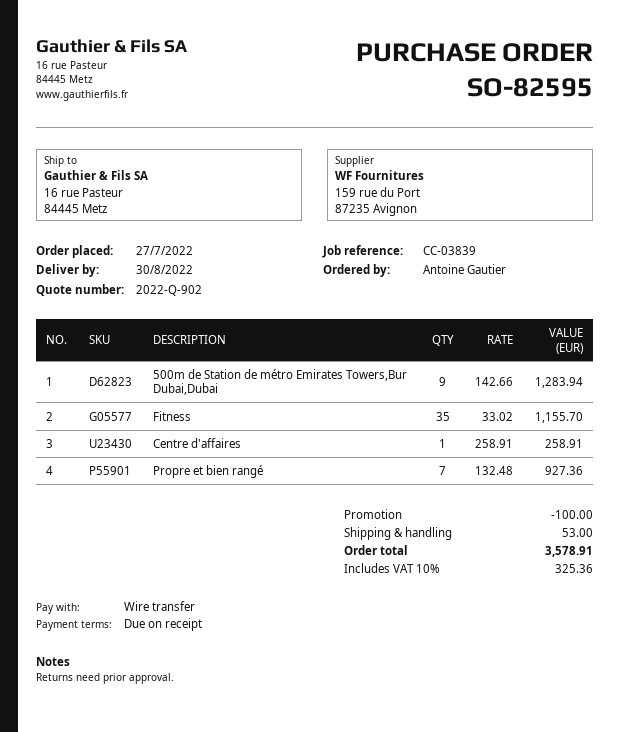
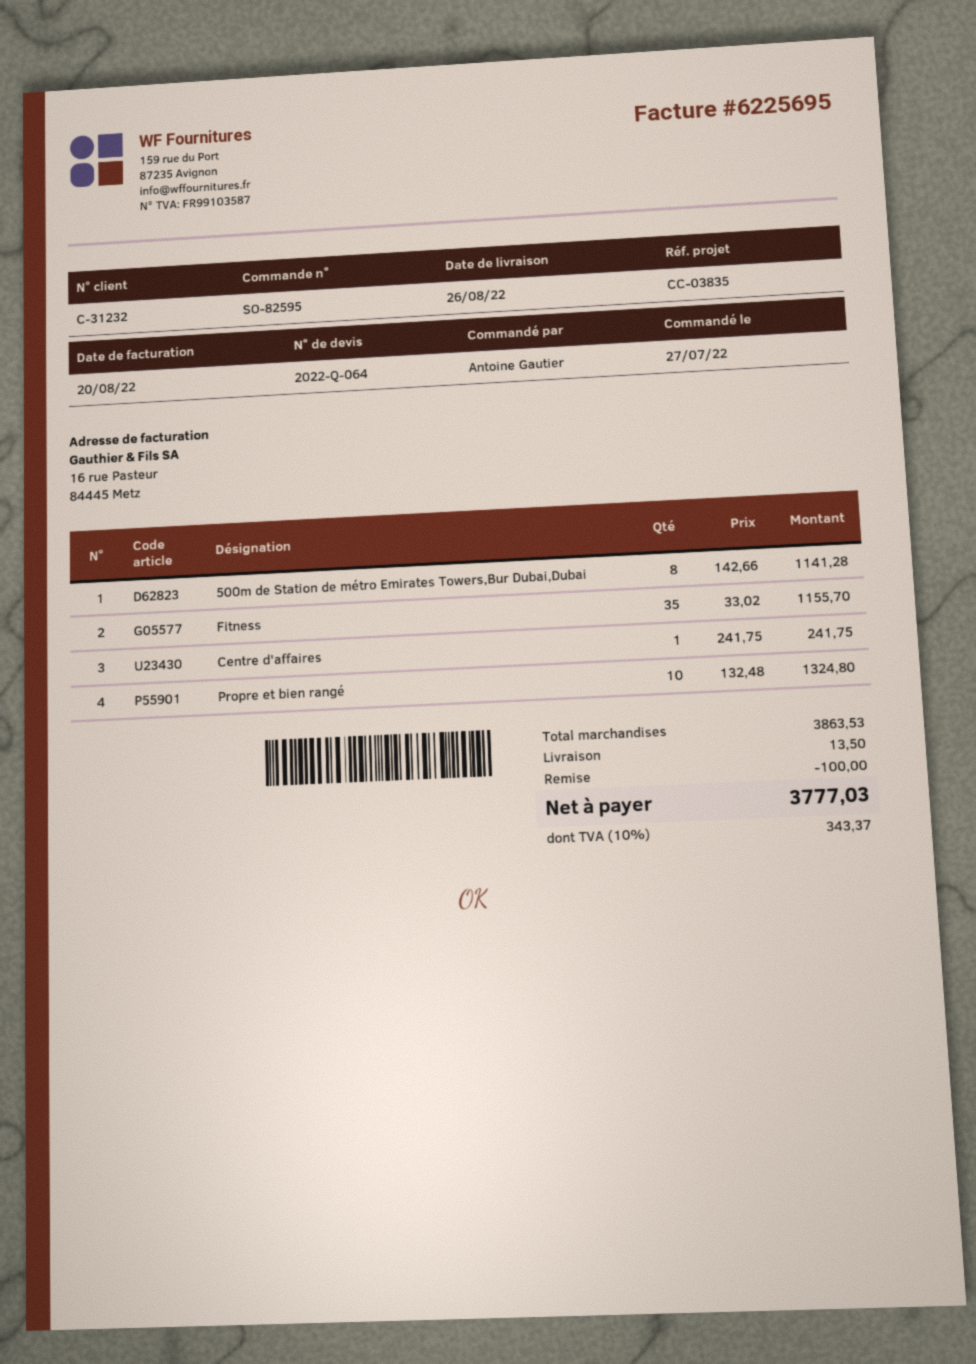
quote number: 2022-Q-902 -> 2022-Q-064
delivery date: 2022-08-30 -> 2022-08-26
reference: CC-03839 -> CC-03835
500m de Station de métro Emirates Towers,Bur Dubai,Dubai: 9 x 142.66 = 1283.94 -> 8 x 142.66 = 1141.28
Centre d'affaires: 1 x 258.91 = 258.91 -> 1 x 241.75 = 241.75
Propre et bien rangé: 7 x 132.48 = 927.36 -> 10 x 132.48 = 1324.80
shipping: 53.00 -> 13.50
tax: 10% = 325.36 -> 10% = 343.37
total: 3578.91 -> 3777.03

